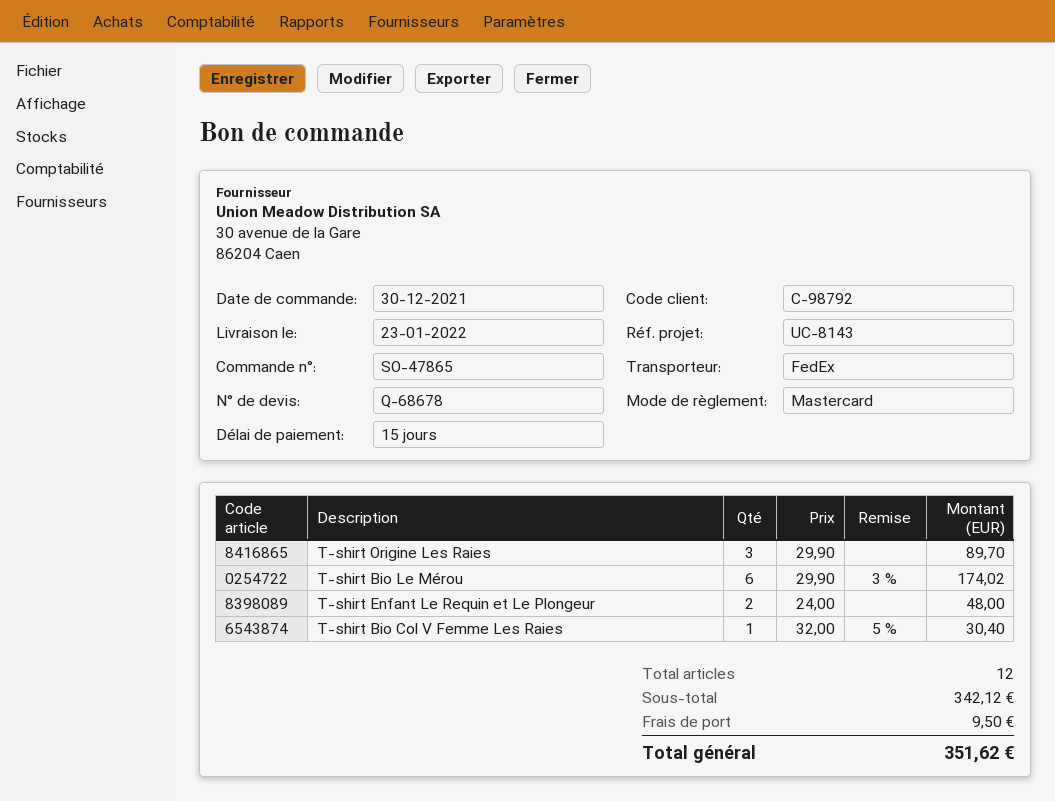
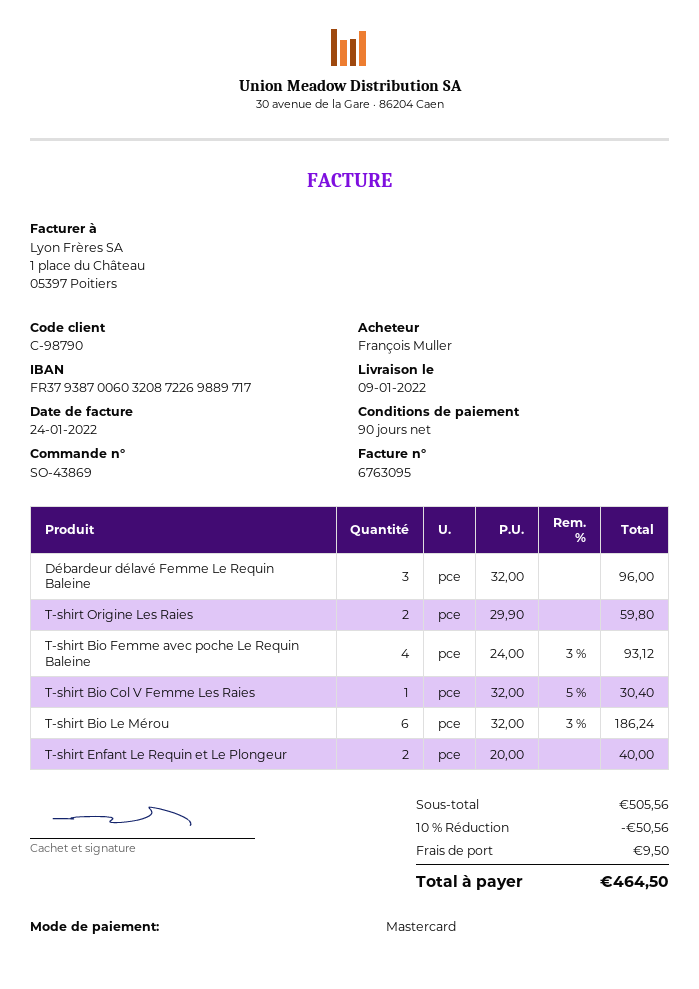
order number: SO-47865 -> SO-43869
delivery date: 2022-01-23 -> 2022-01-09
payment terms: 15 days -> 90 days
customer number: C-98792 -> C-98790
T-shirt Origine Les Raies: 3 x 29.90 = 89.70 -> 2 x 29.90 = 59.80
T-shirt Bio Le Mérou: 6 x 29.90 - 3% = 174.02 -> 6 x 32.00 - 3% = 186.24
T-shirt Enfant Le Requin et Le Plongeur: 2 x 24.00 = 48.00 -> 2 x 20.00 = 40.00
Débardeur délavé Femme Le Requin Baleine: none -> 3 x 32.00 = 96.00
T-shirt Bio Femme avec poche Le Requin Baleine: none -> 4 x 24.00 - 3% = 93.12
subtotal: 342.12 -> 505.56
discount: none -> 10% = 50.56
total: 351.62 -> 464.50

